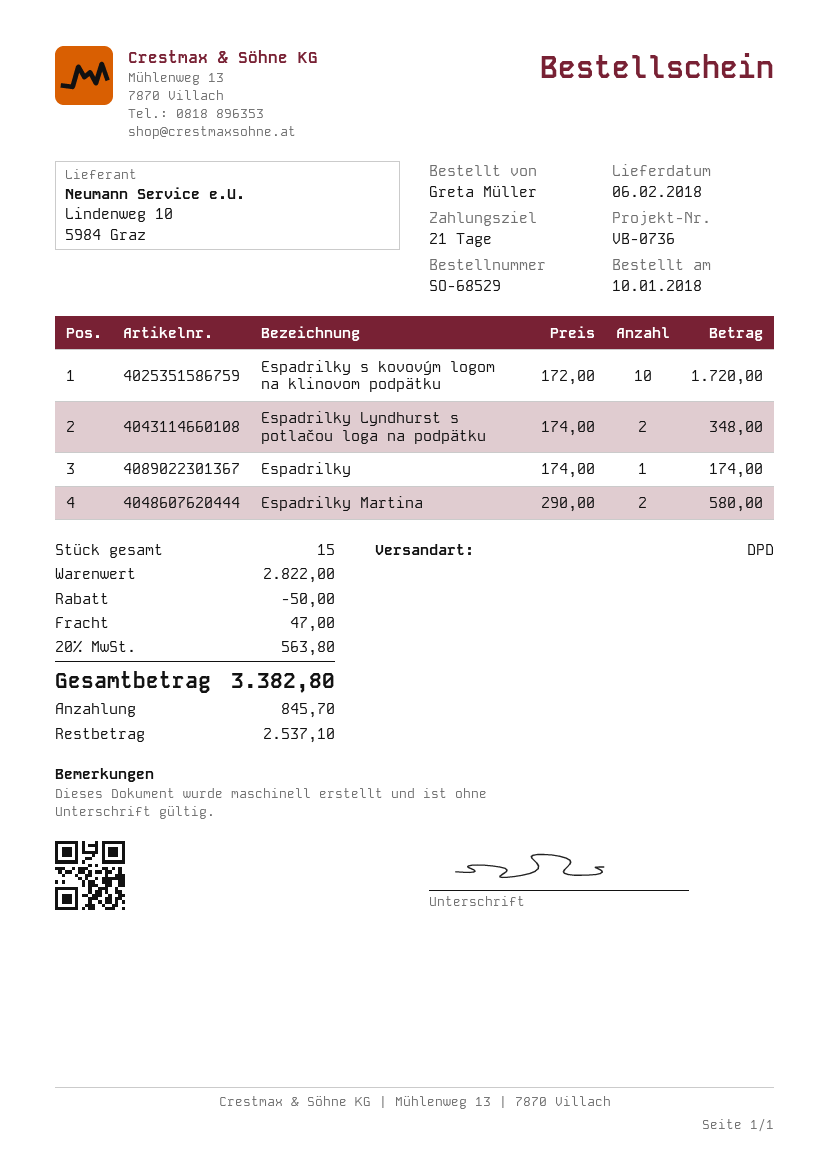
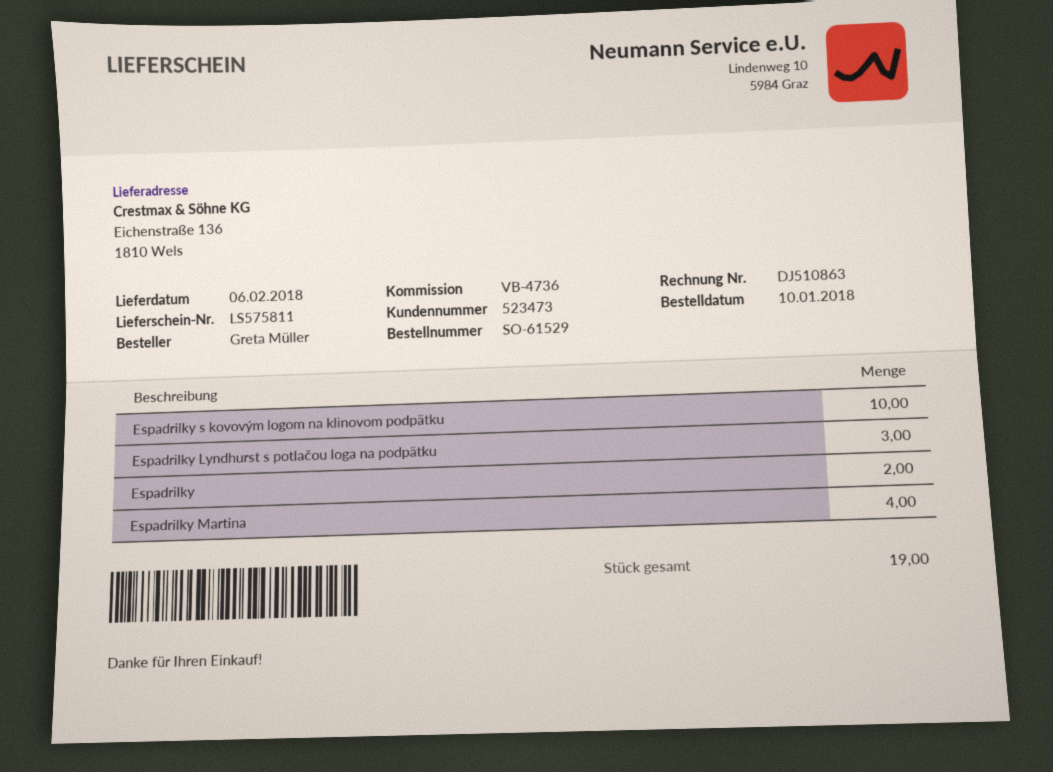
order number: SO-68529 -> SO-61529
reference: VB-0736 -> VB-4736
Espadrilky Lyndhurst s potlačou loga na podpätku: 2 -> 3
Espadrilky: 1 -> 2
Espadrilky Martina: 2 -> 4
total quantity: 15 -> 19

